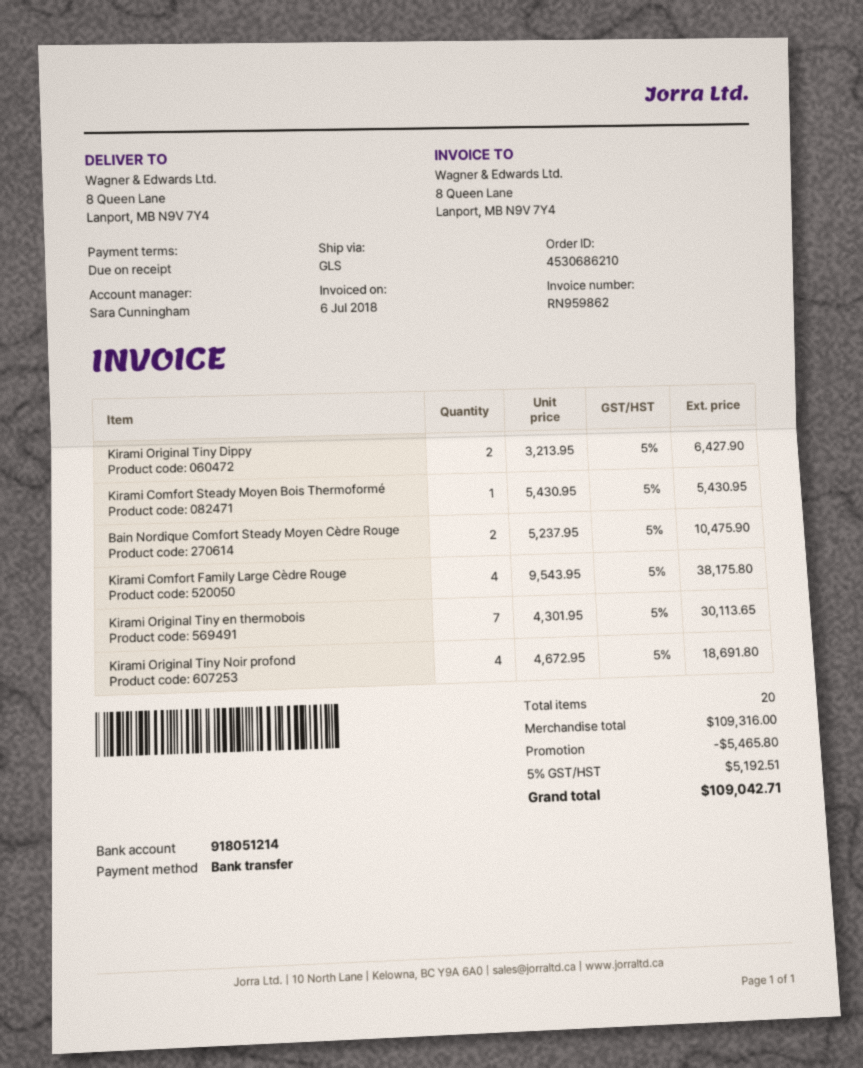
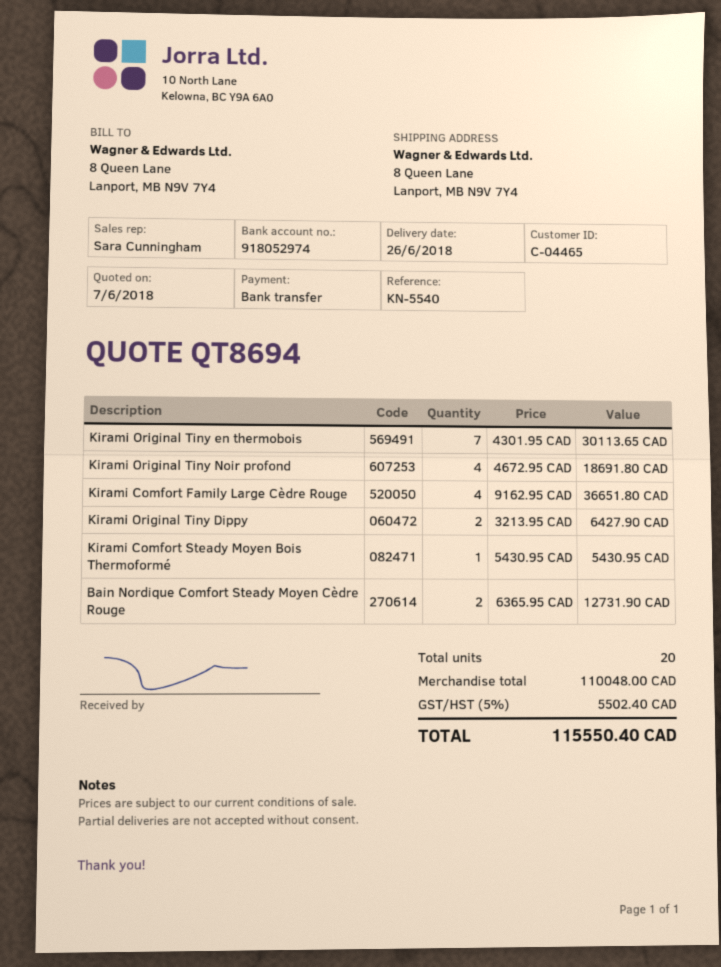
bank account: 918051214 -> 918052974
Bain Nordique Comfort Steady Moyen Cèdre Rouge: 2 x 5237.95 = 10475.90 -> 2 x 6365.95 = 12731.90
Kirami Comfort Family Large Cèdre Rouge: 4 x 9543.95 = 38175.80 -> 4 x 9162.95 = 36651.80
subtotal: 109316.00 -> 110048.00
discount: 5465.80 -> none
tax: 5% = 5192.51 -> 5% = 5502.40
total: 109042.71 -> 115550.40

